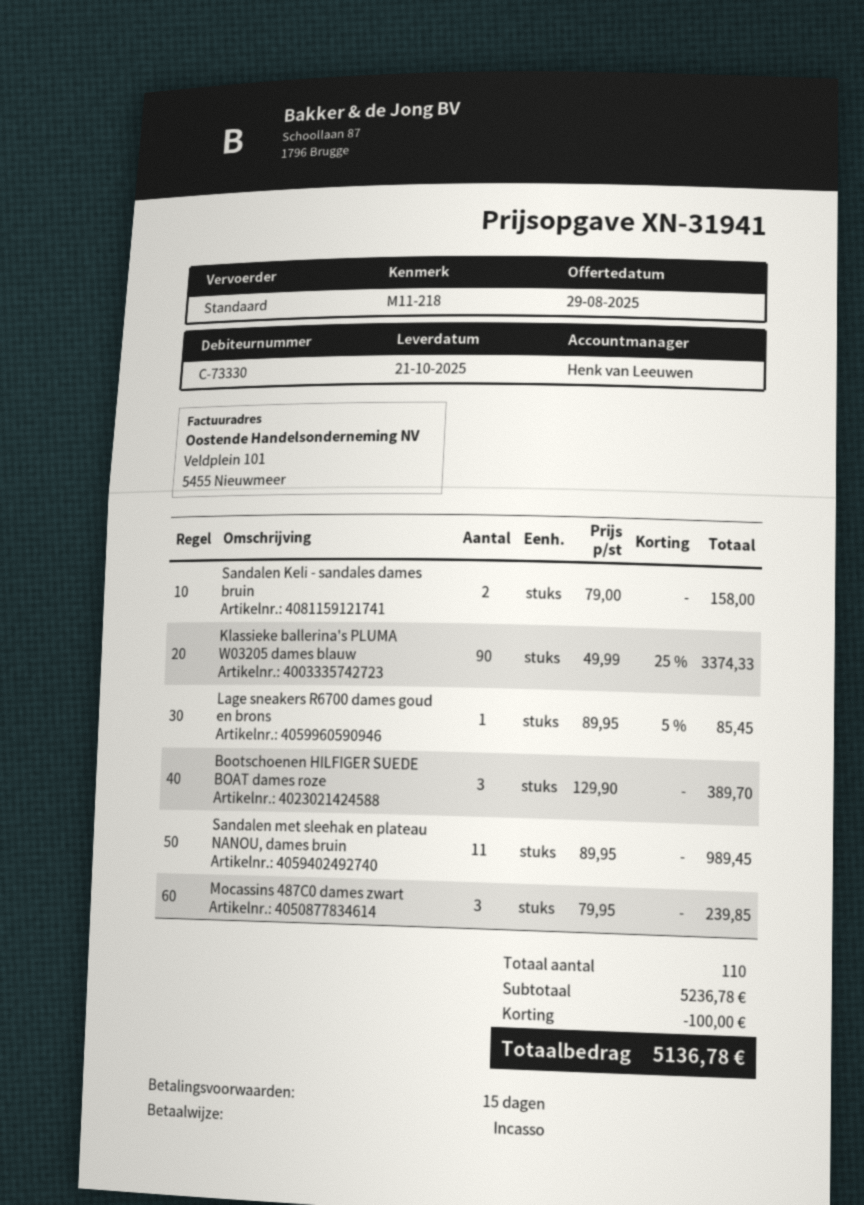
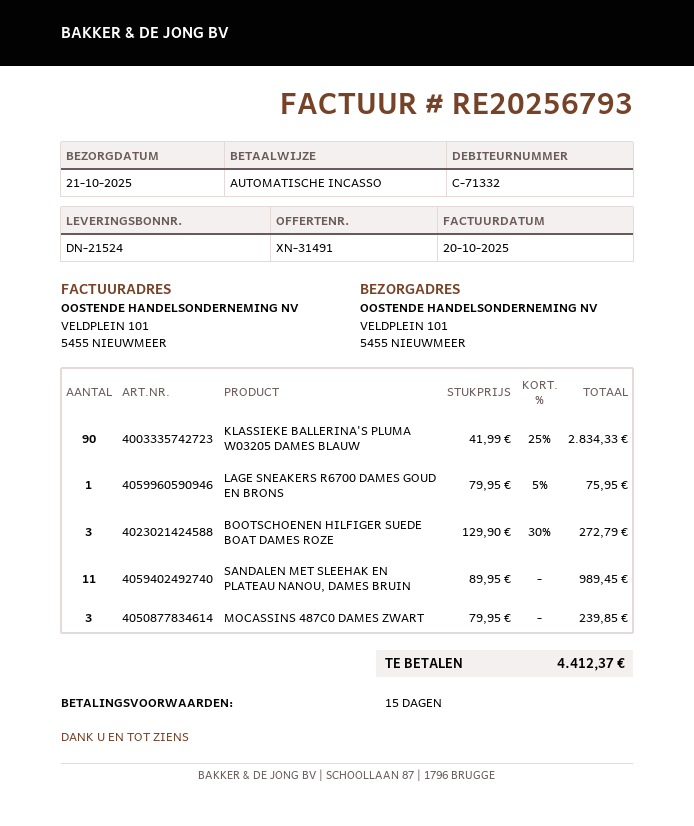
quote number: XN-31941 -> XN-31491
customer number: C-73330 -> C-71332
Sandalen Keli - sandales dames bruin: 2 x 79.00 = 158.00 -> none
Klassieke ballerina's PLUMA W03205 dames blauw: 90 x 49.99 - 25% = 3374.33 -> 90 x 41.99 - 25% = 2834.33
Lage sneakers R6700 dames goud en brons: 1 x 89.95 - 5% = 85.45 -> 1 x 79.95 - 5% = 75.95
Bootschoenen HILFIGER SUEDE BOAT dames roze: 3 x 129.90 = 389.70 -> 3 x 129.90 - 30% = 272.79
discount: 100.00 -> none
total: 5136.78 -> 4412.37

